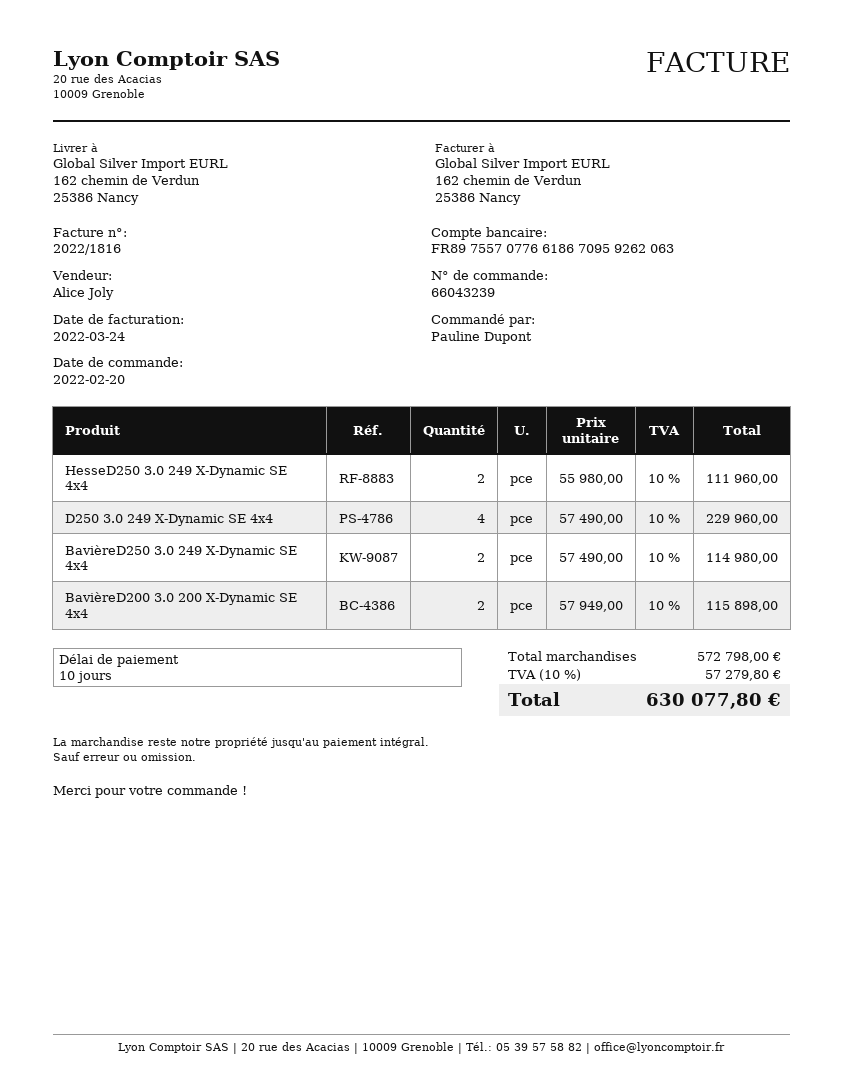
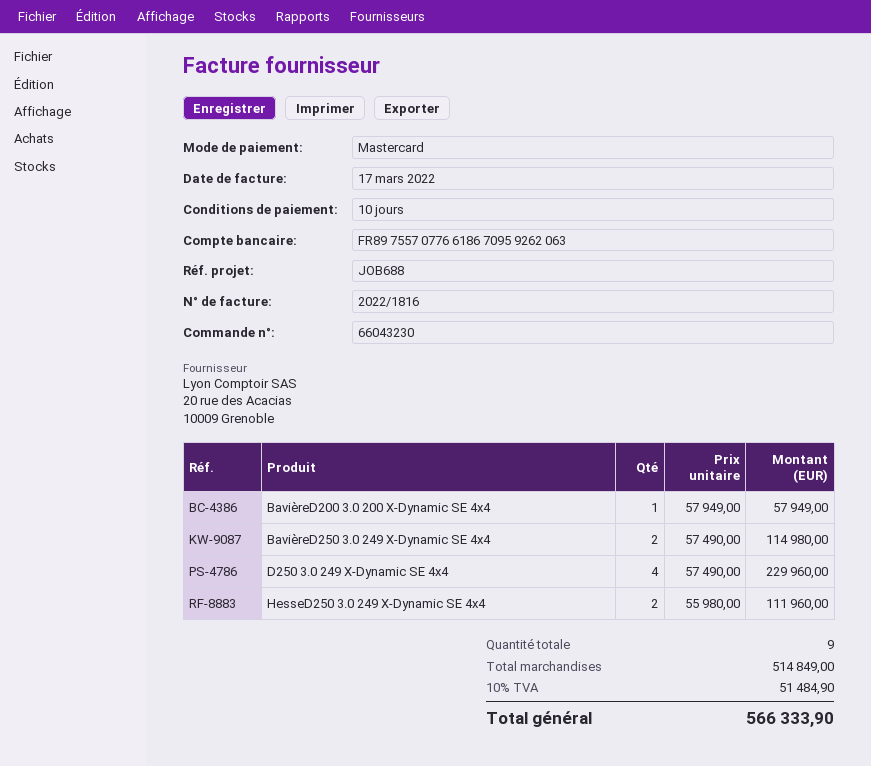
order number: 66043239 -> 66043230
invoice date: 2022-03-24 -> 2022-03-17
BavièreD200 3.0 200 X-Dynamic SE 4x4: 2 x 57949.00 = 115898.00 -> 1 x 57949.00 = 57949.00
subtotal: 572798.00 -> 514849.00
tax: 10% = 57279.80 -> 10% = 51484.90
total: 630077.80 -> 566333.90

